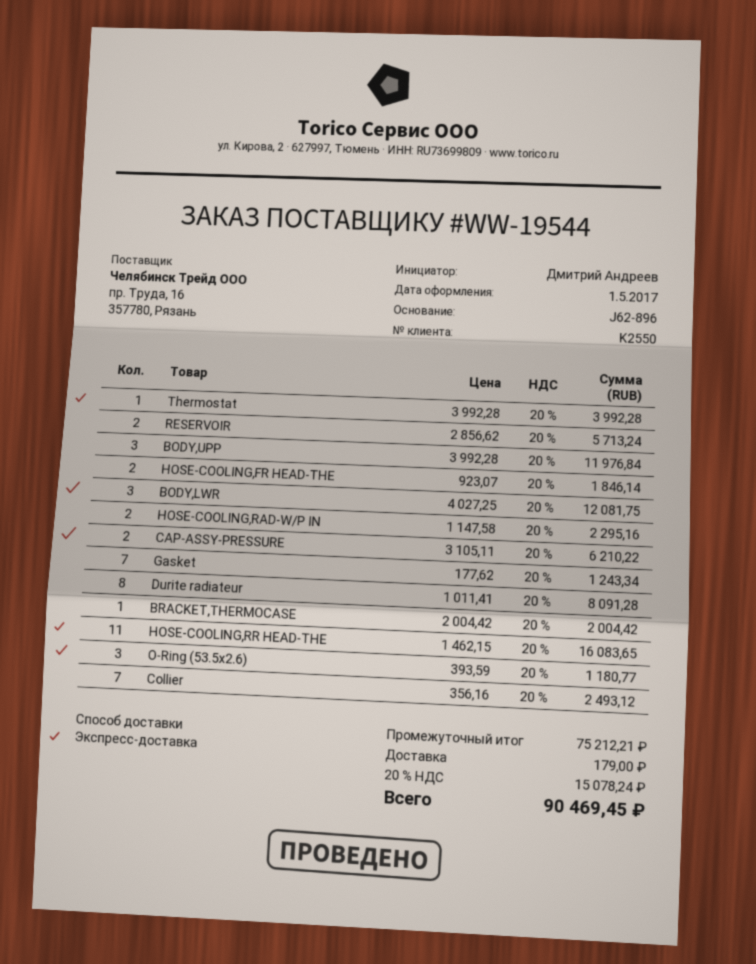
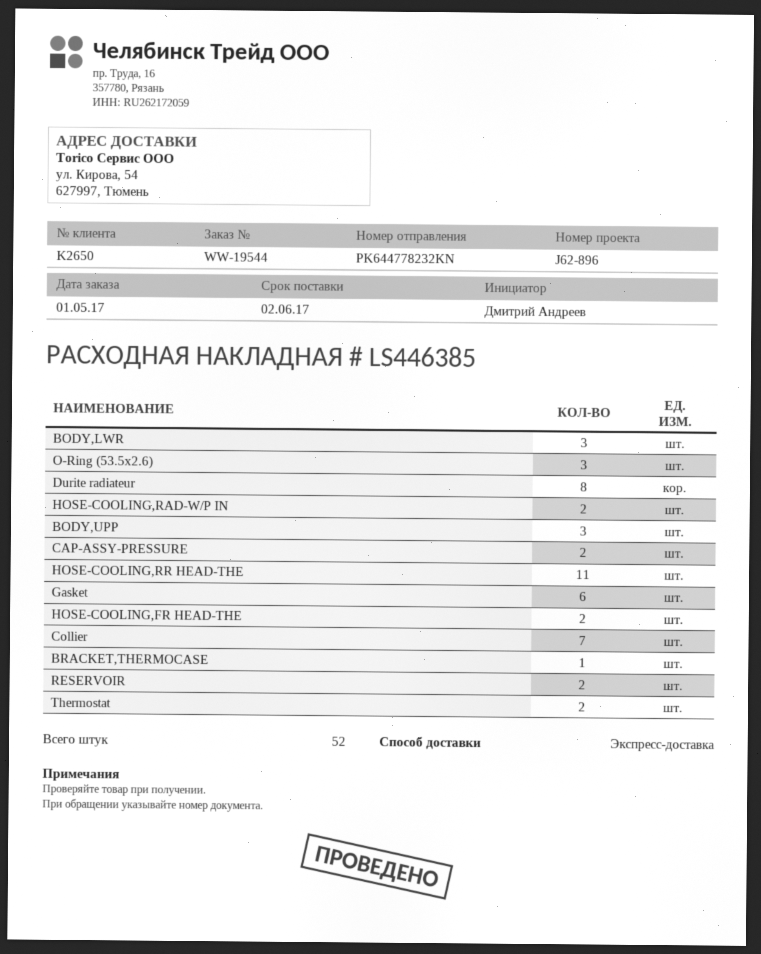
customer number: K2550 -> K2650
Thermostat: 1 -> 2
Gasket: 7 -> 6

